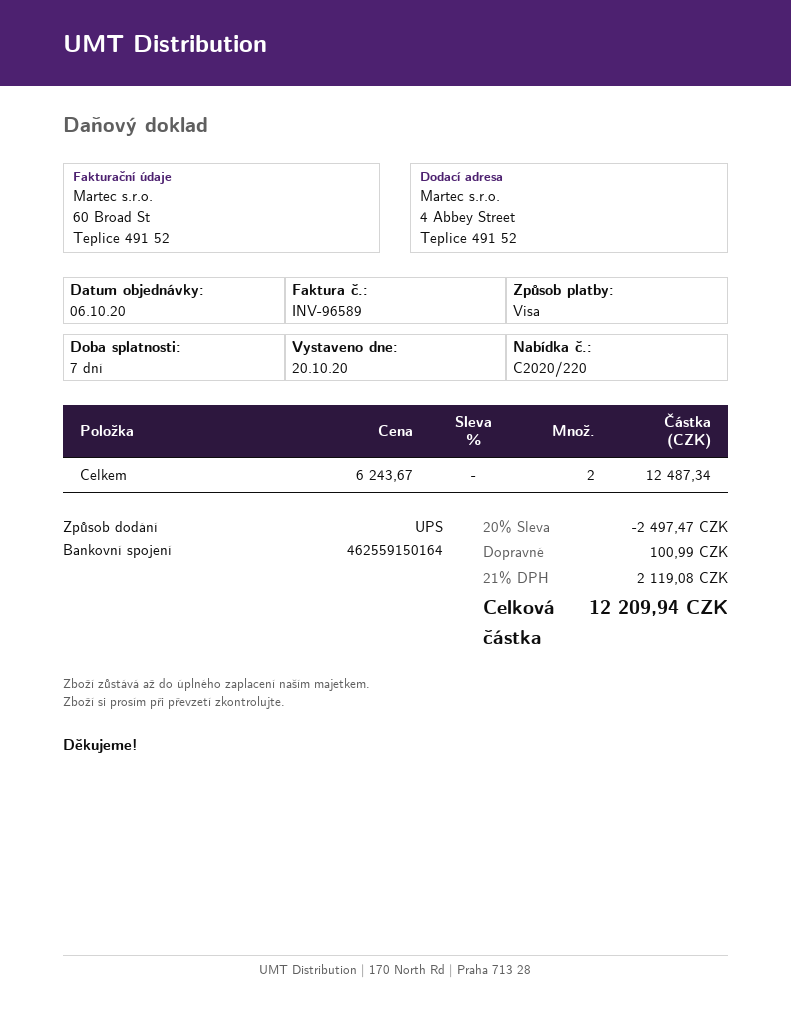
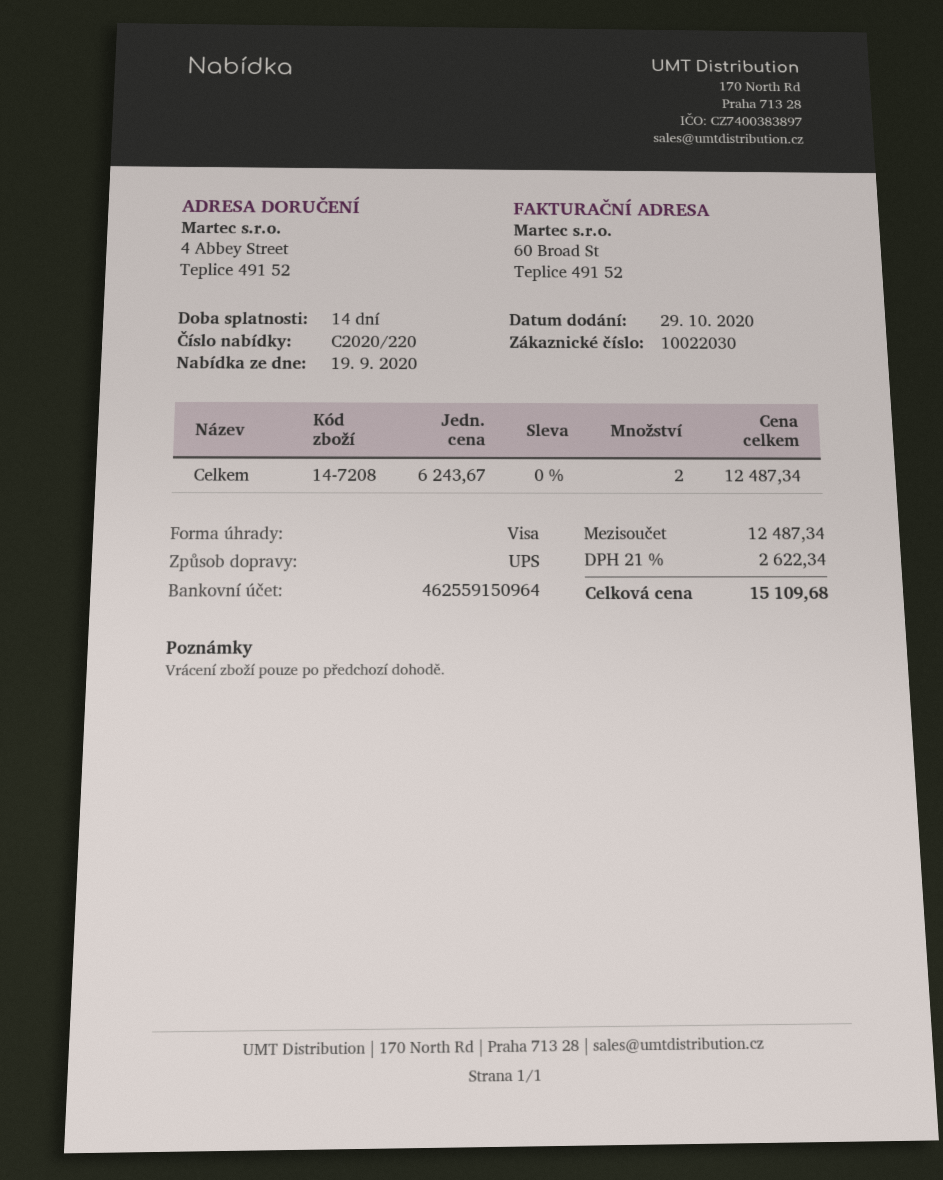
payment terms: 7 days -> 14 days
bank account: 462559150164 -> 462559150964
discount: 20% = 2497.47 -> none
shipping: 100.99 -> none
tax: 21% = 2119.08 -> 21% = 2622.34
total: 12209.94 -> 15109.68

